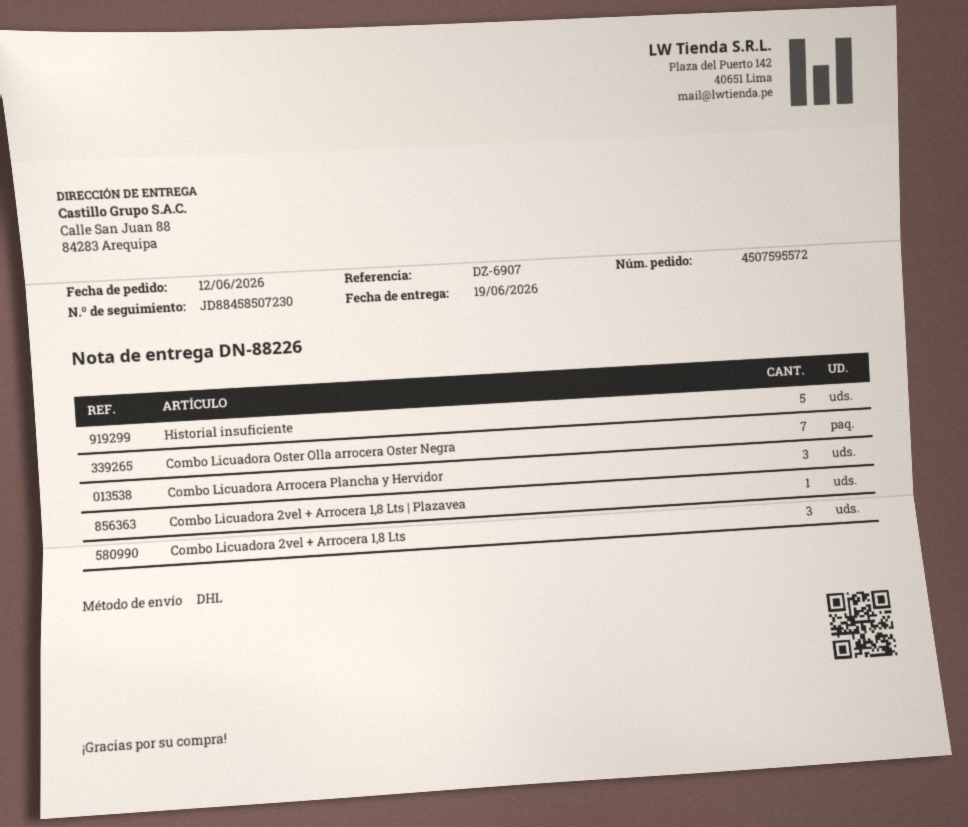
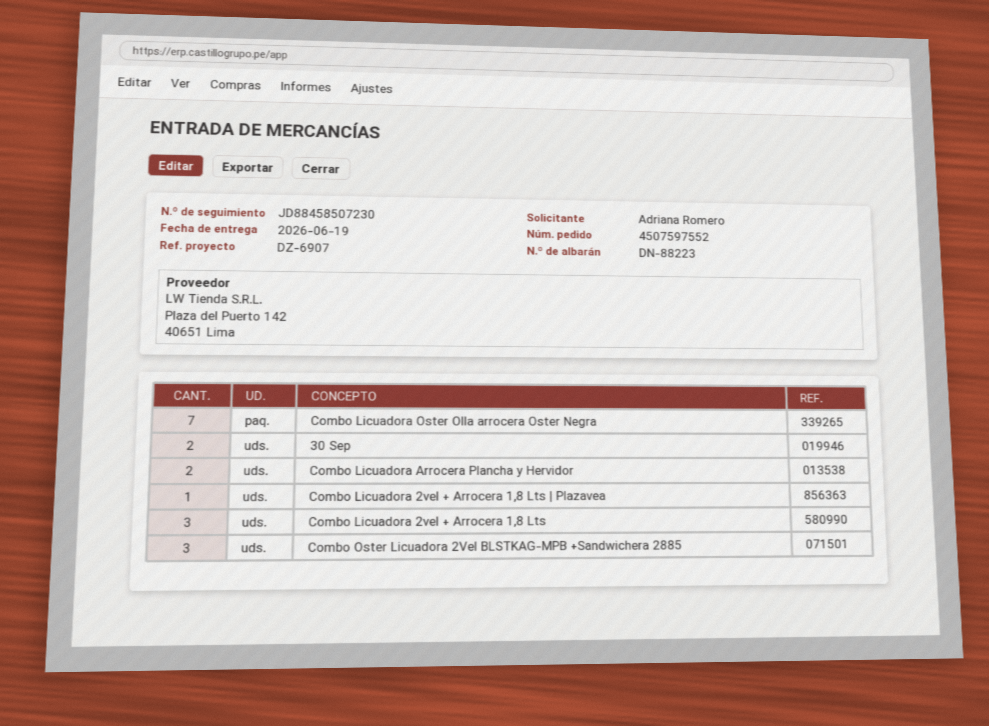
order number: 4507595572 -> 4507597552
delivery note number: DN-88226 -> DN-88223
Historial insuficiente: 5 -> none
Combo Licuadora Arrocera Plancha y Hervidor: 3 -> 2
30 Sep: none -> 2
Combo Oster Licuadora 2Vel BLSTKAG-MPB +Sandwichera 2885: none -> 3

